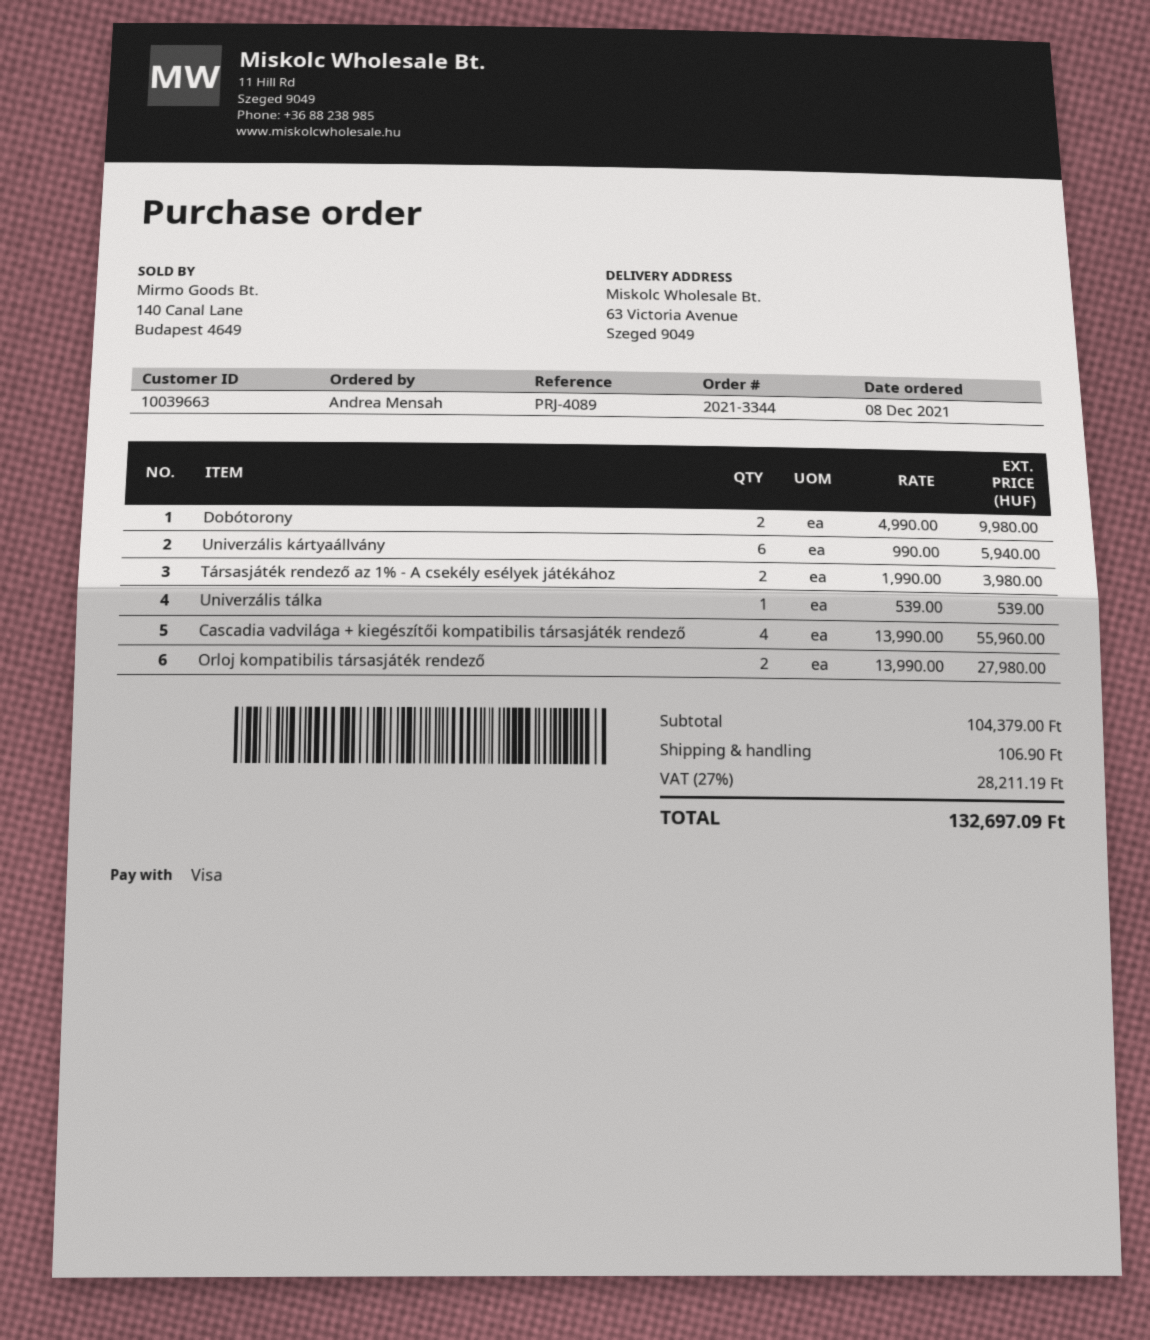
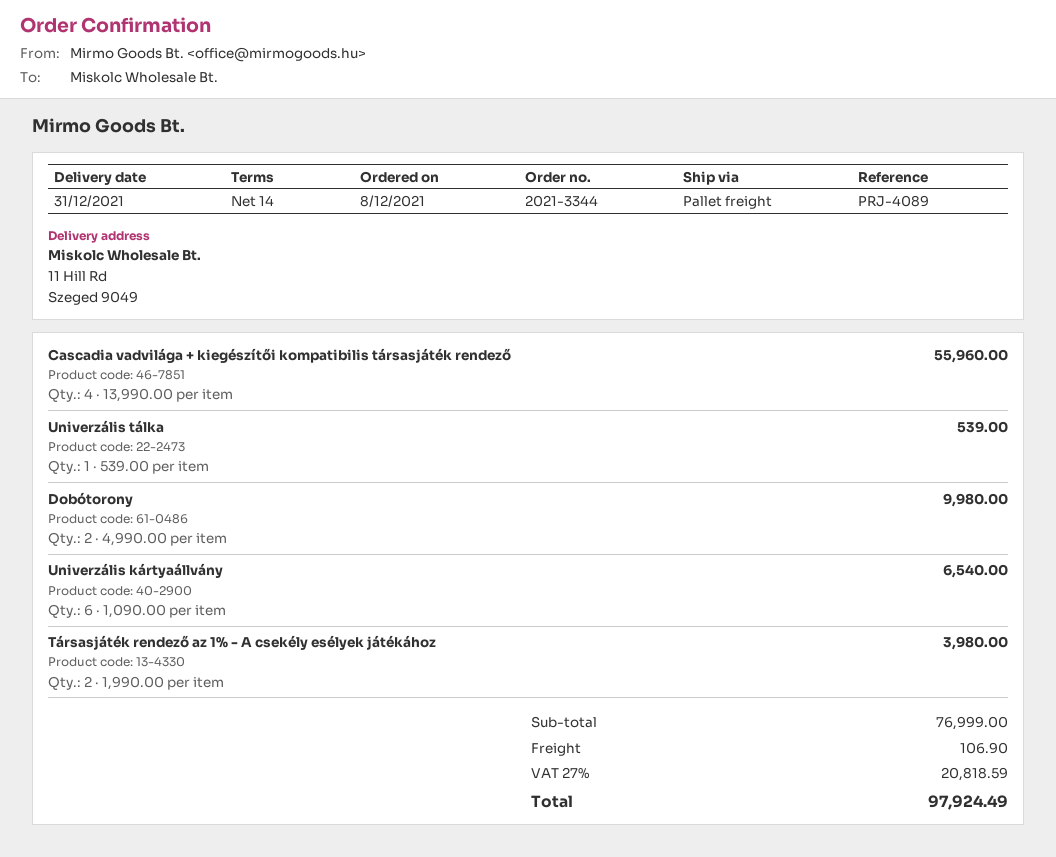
ship to: 63 Victoria Avenue, Szeged 9049 -> 11 Hill Rd, Szeged 9049
Univerzális kártyaállvány: 6 x 990.00 = 5940.00 -> 6 x 1090.00 = 6540.00
Orloj kompatibilis társasjáték rendező: 2 x 13990.00 = 27980.00 -> none
subtotal: 104379.00 -> 76999.00
tax: 27% = 28211.19 -> 27% = 20818.59
total: 132697.09 -> 97924.49

